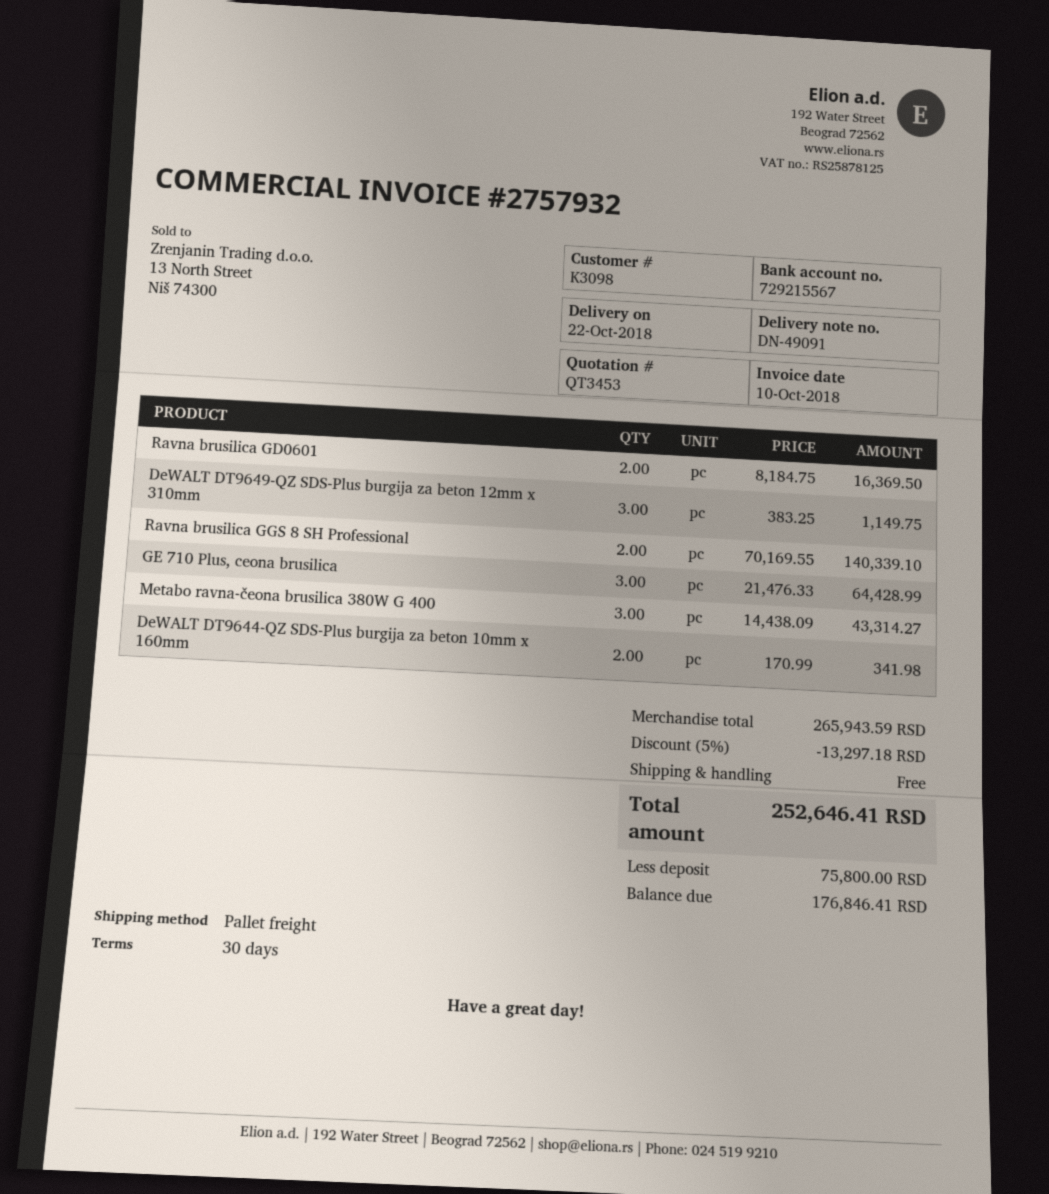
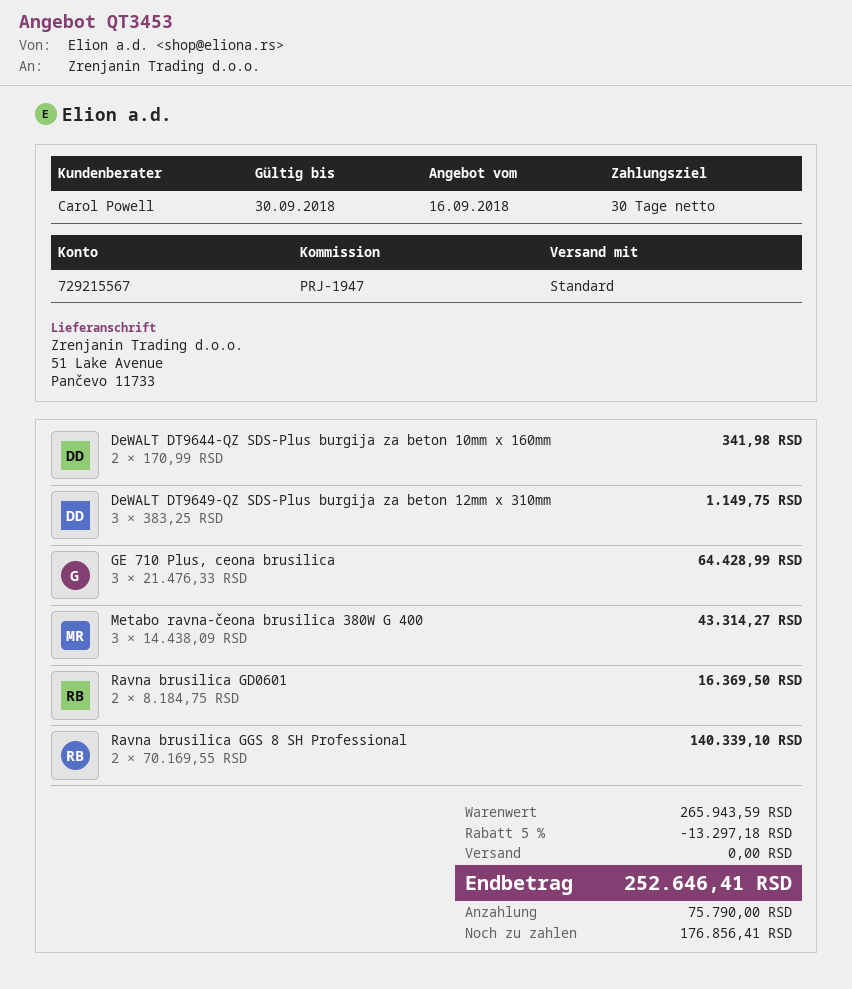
shipping method: pallet freight -> standard
deposit: 75800.00 -> 75790.00
balance: 176846.41 -> 176856.41

